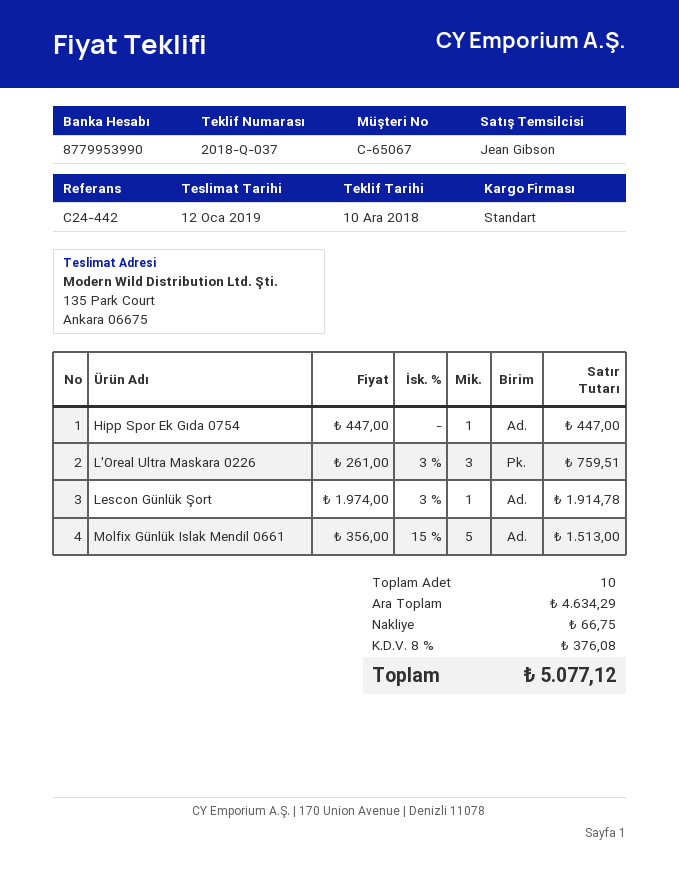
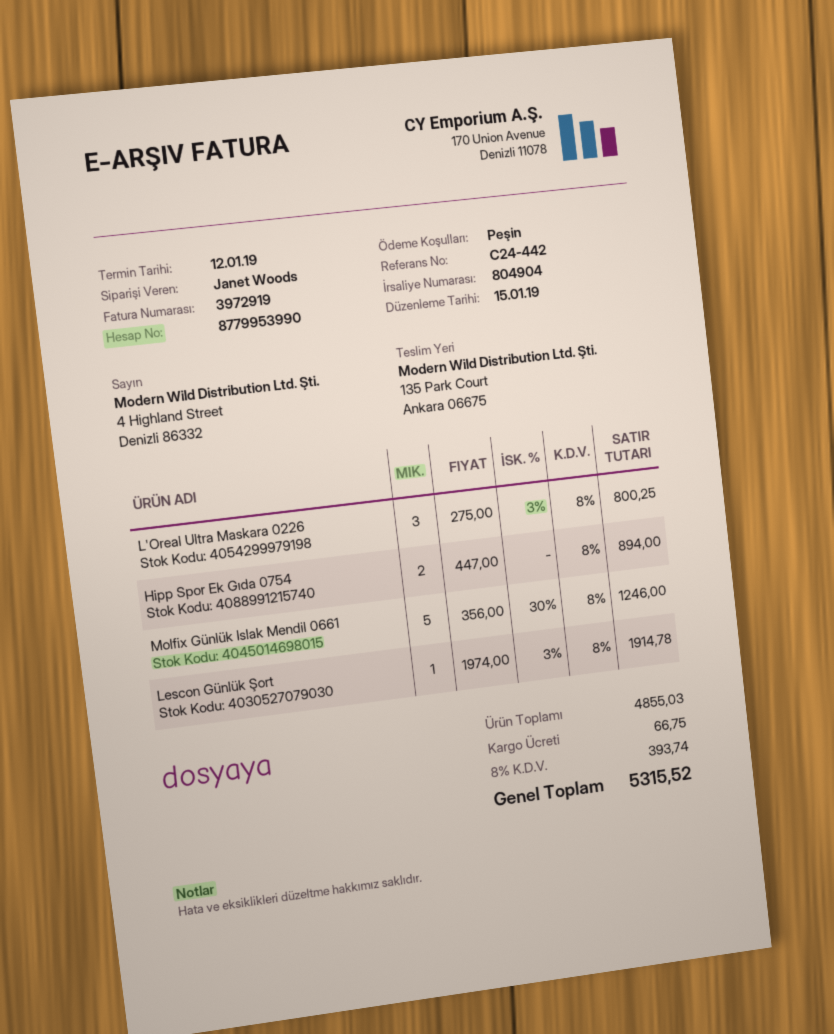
Hipp Spor Ek Gıda 0754: 1 x 447.00 = 447.00 -> 2 x 447.00 = 894.00
L'Oreal Ultra Maskara 0226: 3 x 261.00 - 3% = 759.51 -> 3 x 275.00 - 3% = 800.25
Molfix Günlük Islak Mendil 0661: 5 x 356.00 - 15% = 1513.00 -> 5 x 356.00 - 30% = 1246.00
subtotal: 4634.29 -> 4855.03
tax: 8% = 376.08 -> 8% = 393.74
total: 5077.12 -> 5315.52

